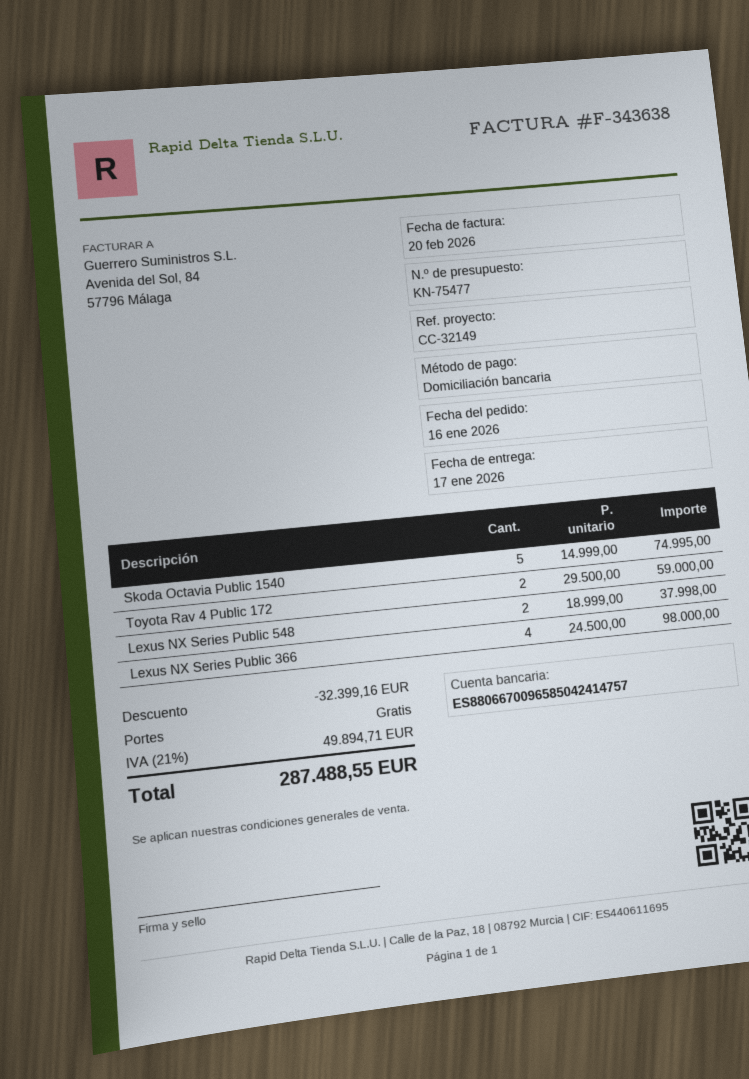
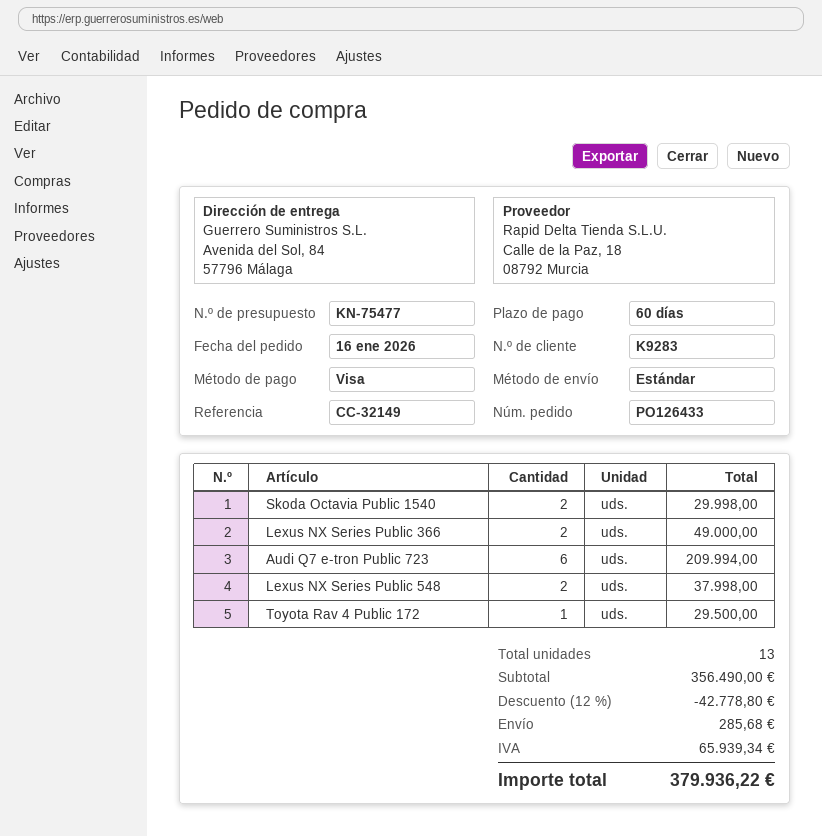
payment method: direct debit -> Visa
Skoda Octavia Public 1540: 5 for 74995.00 -> 2 for 29998.00
Toyota Rav 4 Public 172: 2 for 59000.00 -> 1 for 29500.00
Lexus NX Series Public 366: 4 for 98000.00 -> 2 for 49000.00
Audi Q7 e-tron Public 723: none -> 6 for 209994.00
discount: 32399.16 -> 42778.80
shipping: 0.00 -> 285.68
tax: 49894.71 -> 65939.34
total: 287488.55 -> 379936.22

